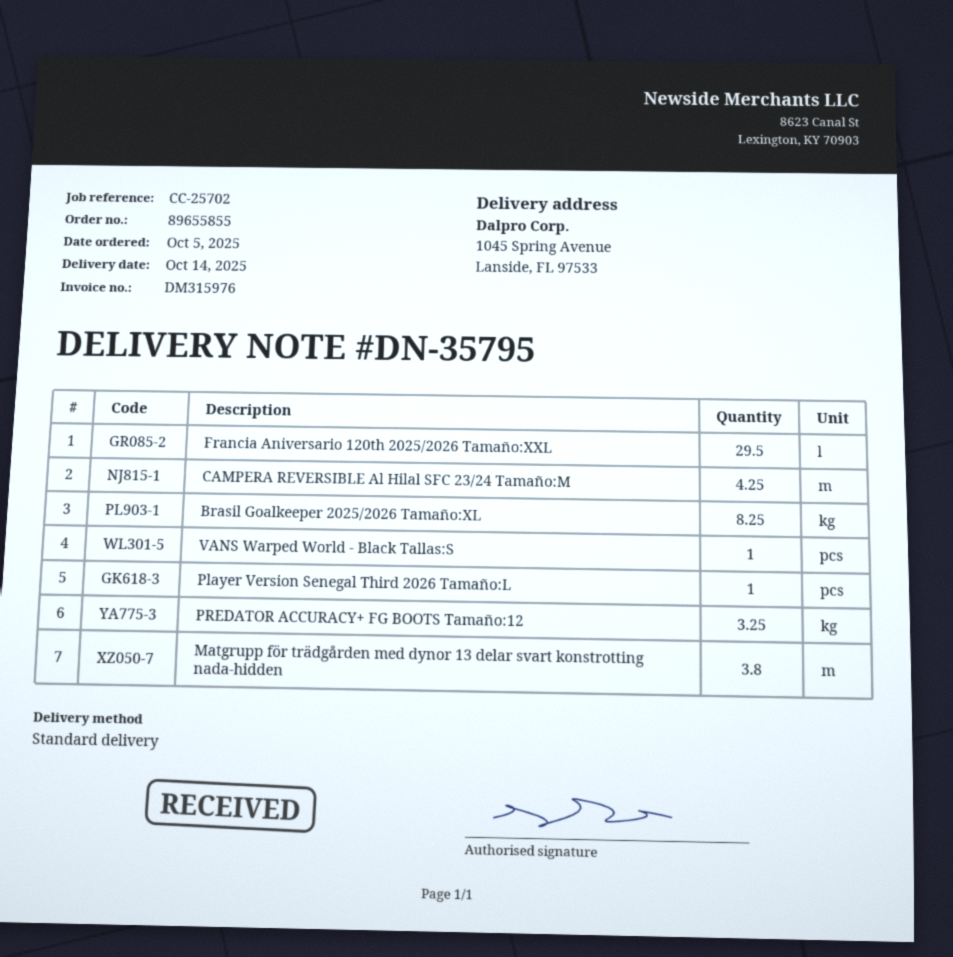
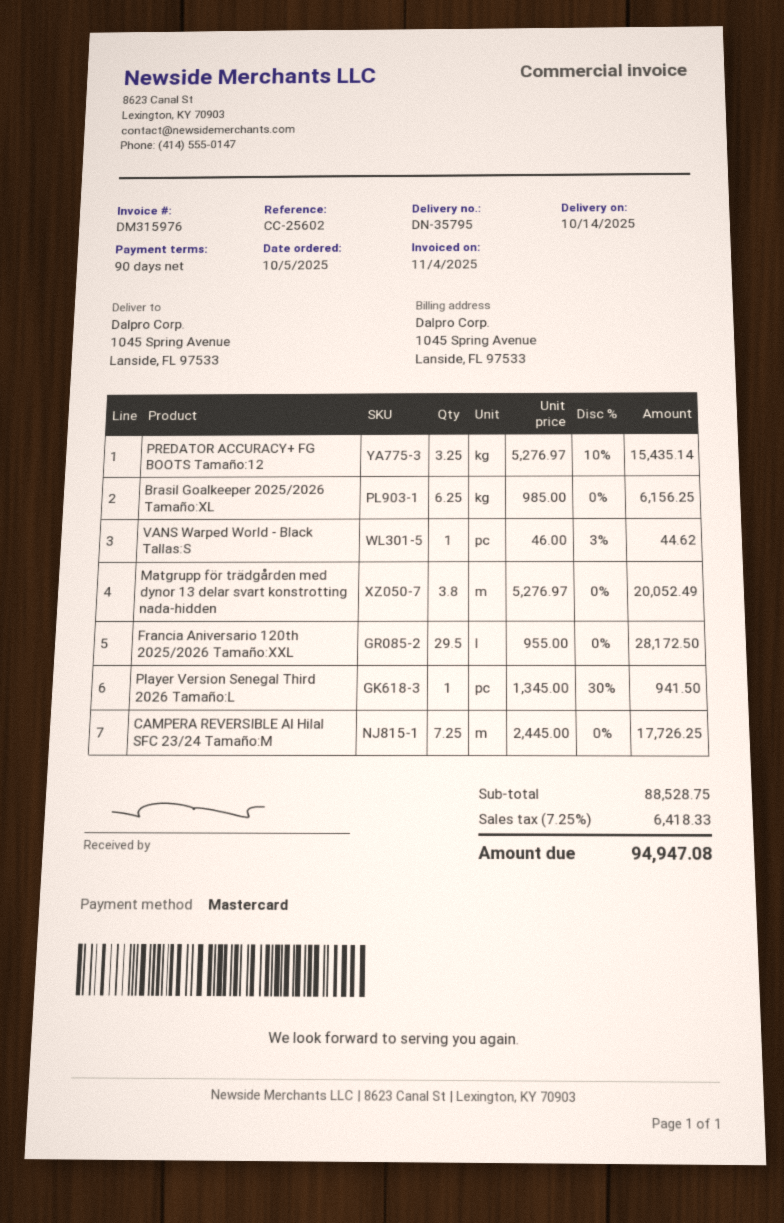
reference: CC-25702 -> CC-25602
CAMPERA REVERSIBLE Al Hilal SFC 23/24 Tamaño:M: 4.25 -> 7.25
Brasil Goalkeeper 2025/2026 Tamaño:XL: 8.25 -> 6.25

